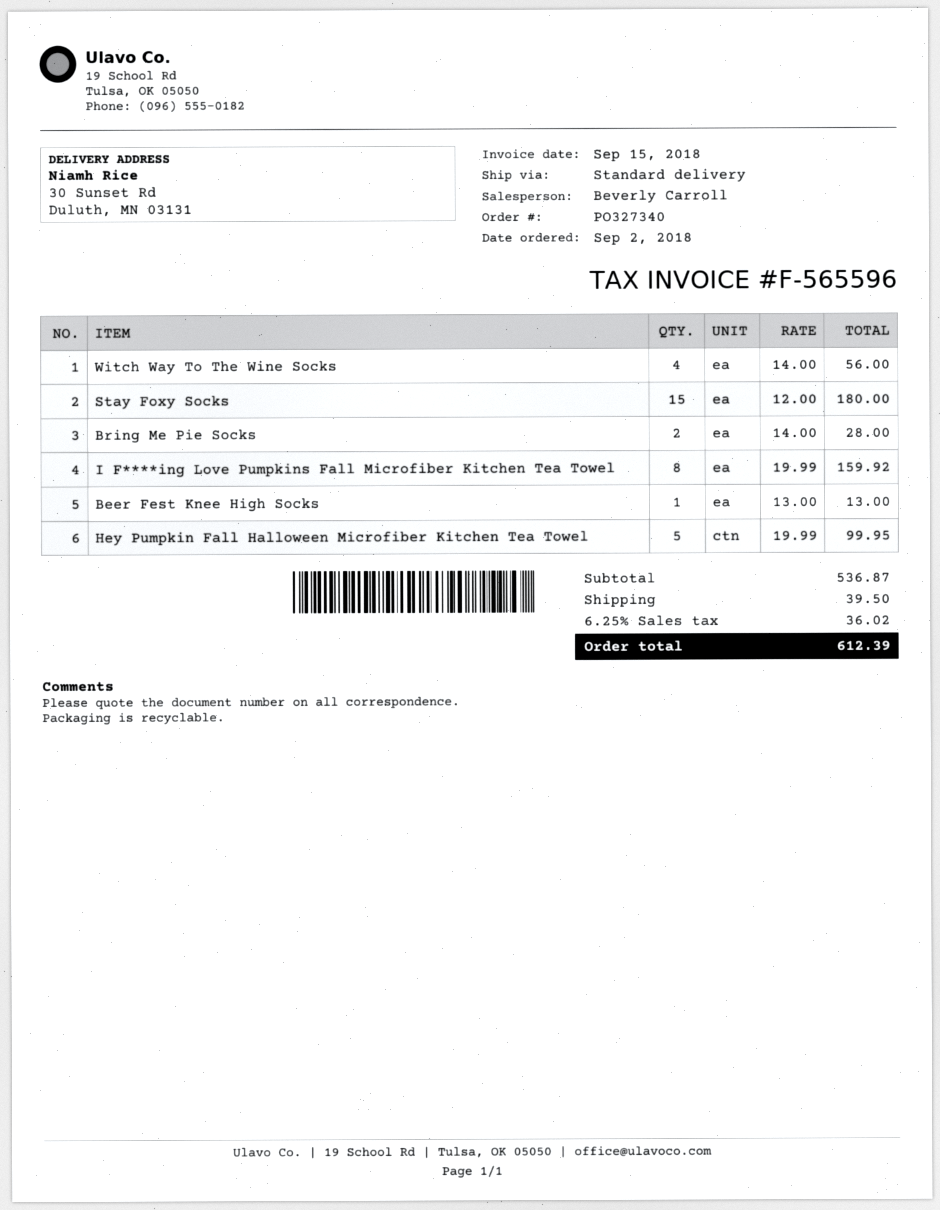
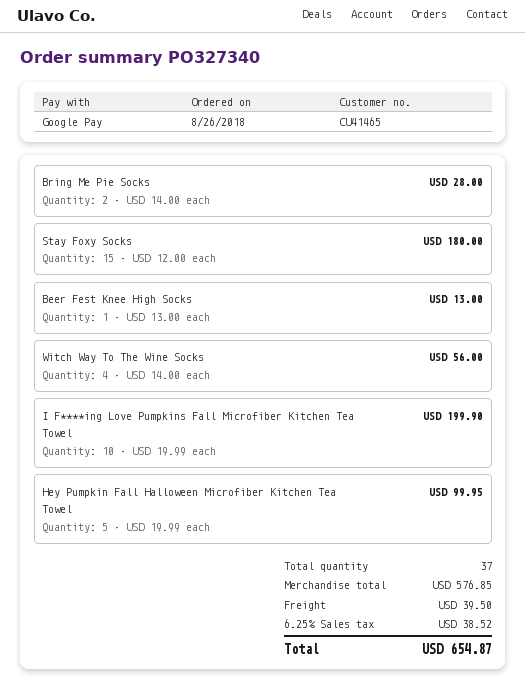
order date: 2018-09-02 -> 2018-08-26
I F****ing Love Pumpkins Fall Microfiber Kitchen Tea Towel: 8 x 19.99 = 159.92 -> 10 x 19.99 = 199.90
subtotal: 536.87 -> 576.85
tax: 6.25% = 36.02 -> 6.25% = 38.52
total: 612.39 -> 654.87

